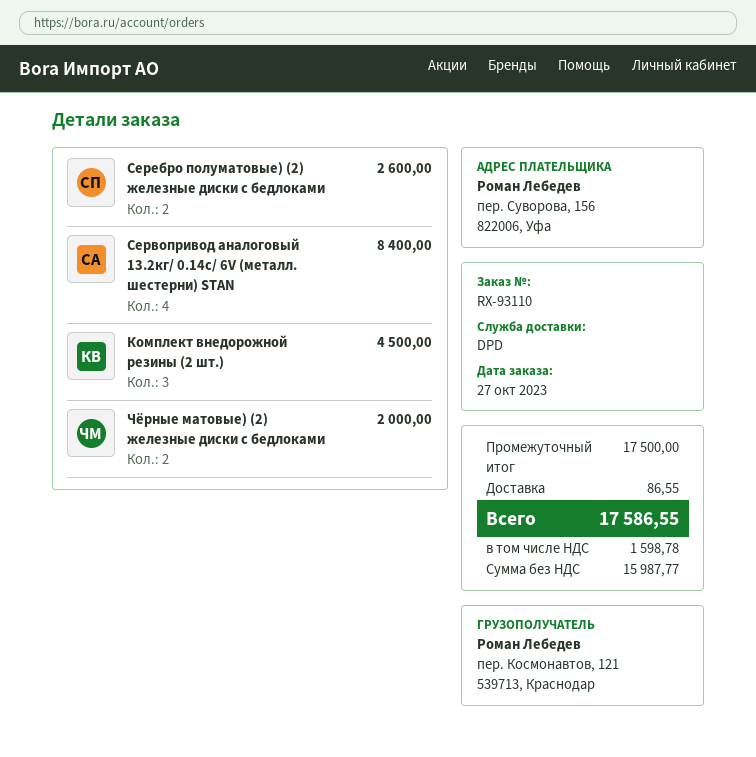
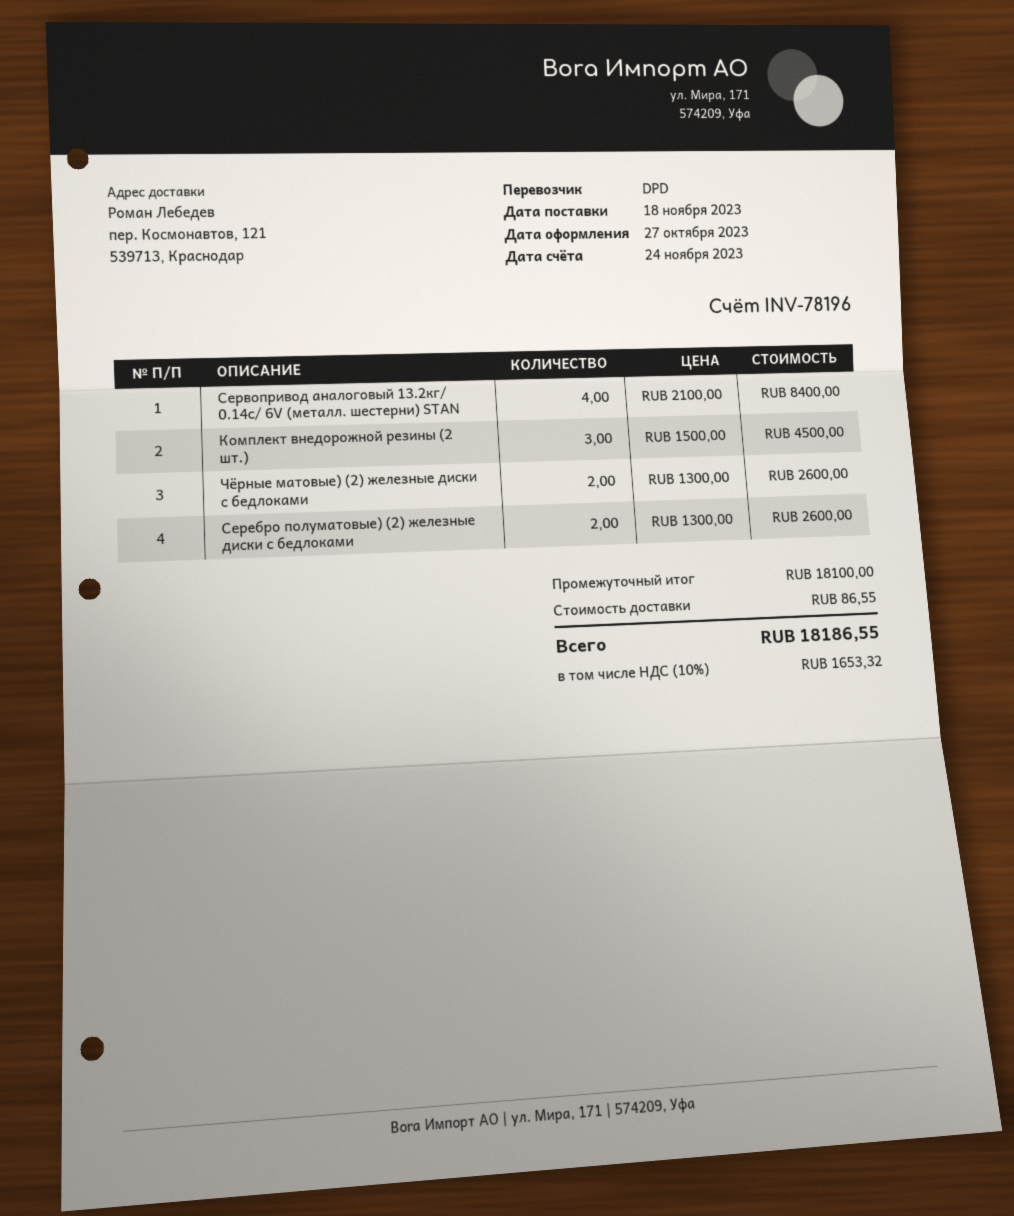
Чёрные матовые) (2) железные диски с бедлоками: 2 for 2000.00 -> 2 for 2600.00
subtotal: 17500.00 -> 18100.00
tax: 1598.78 -> 1653.32
total: 17586.55 -> 18186.55

